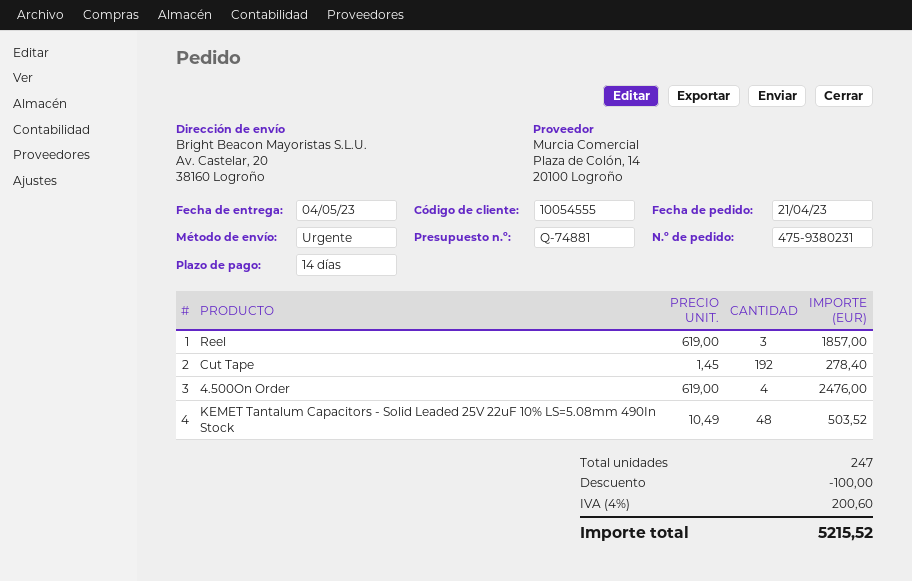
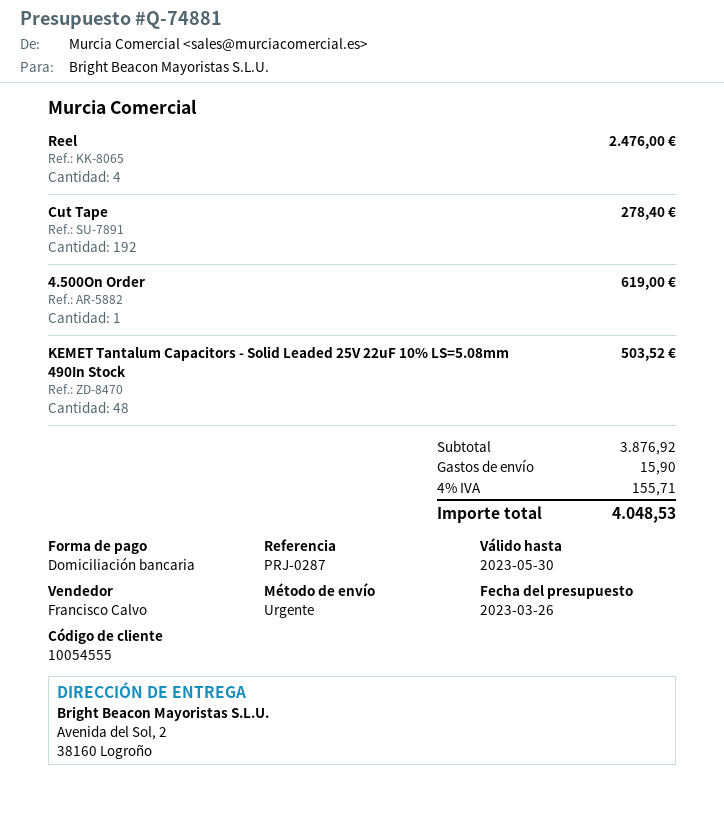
ship to: Av. Castelar, 20, 38160 Logroño -> Avenida del Sol, 2, 38160 Logroño
Reel: 3 for 1857.00 -> 4 for 2476.00
4.500On Order: 4 for 2476.00 -> 1 for 619.00
discount: 100.00 -> none
shipping: none -> 15.90
tax: 4% = 200.60 -> 4% = 155.71
total: 5215.52 -> 4048.53

